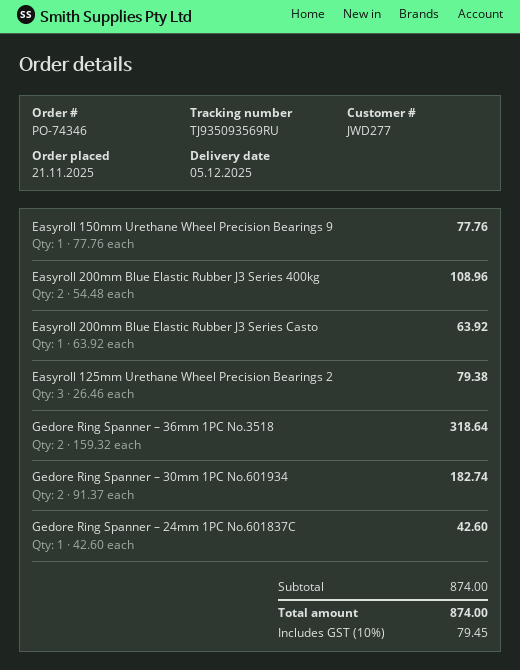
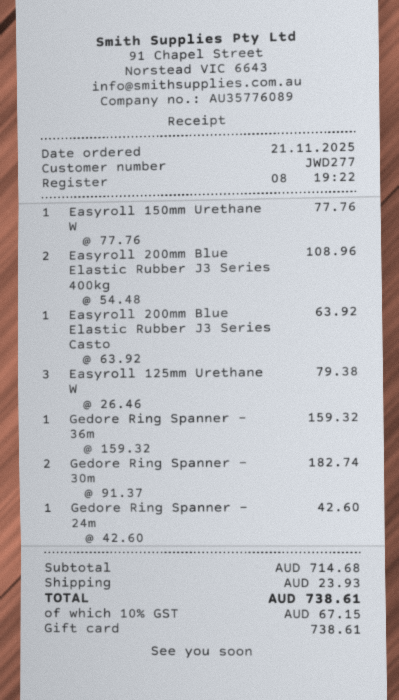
Gedore Ring Spanner – 36mm 1PC No.3518: 2 x 159.32 = 318.64 -> 1 x 159.32 = 159.32
subtotal: 874.00 -> 714.68
shipping: none -> 23.93
tax: 10% = 79.45 -> 10% = 67.15
total: 874.00 -> 738.61

